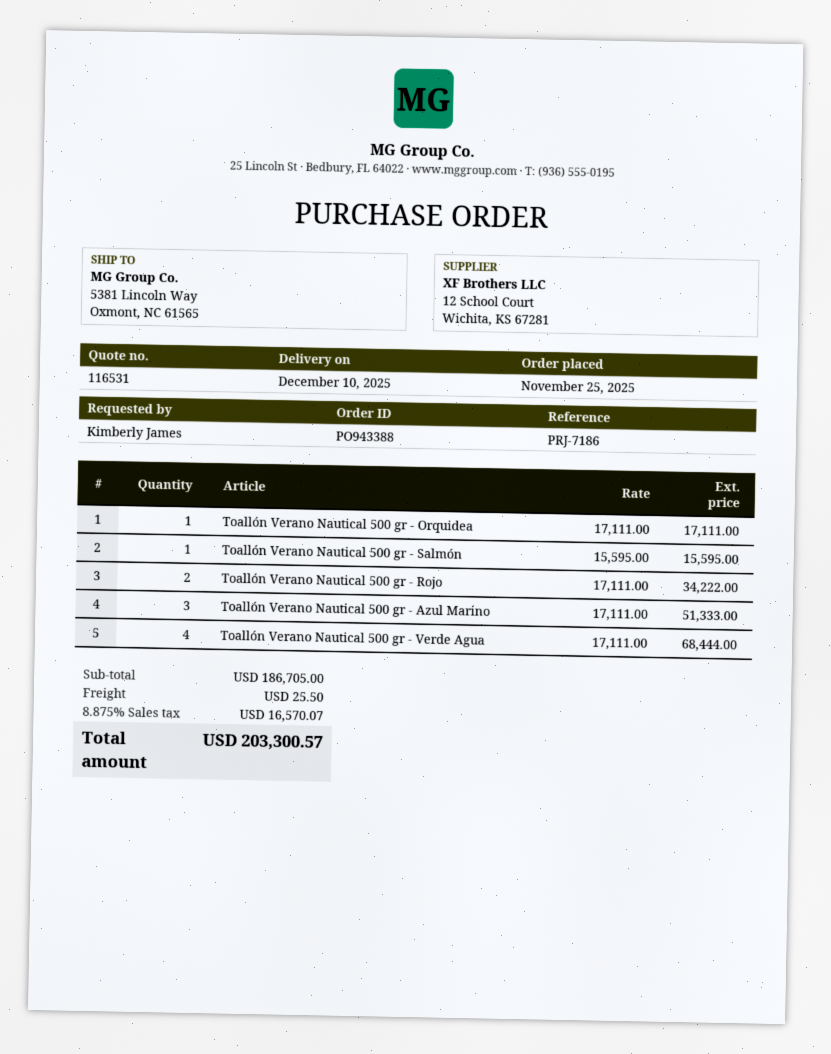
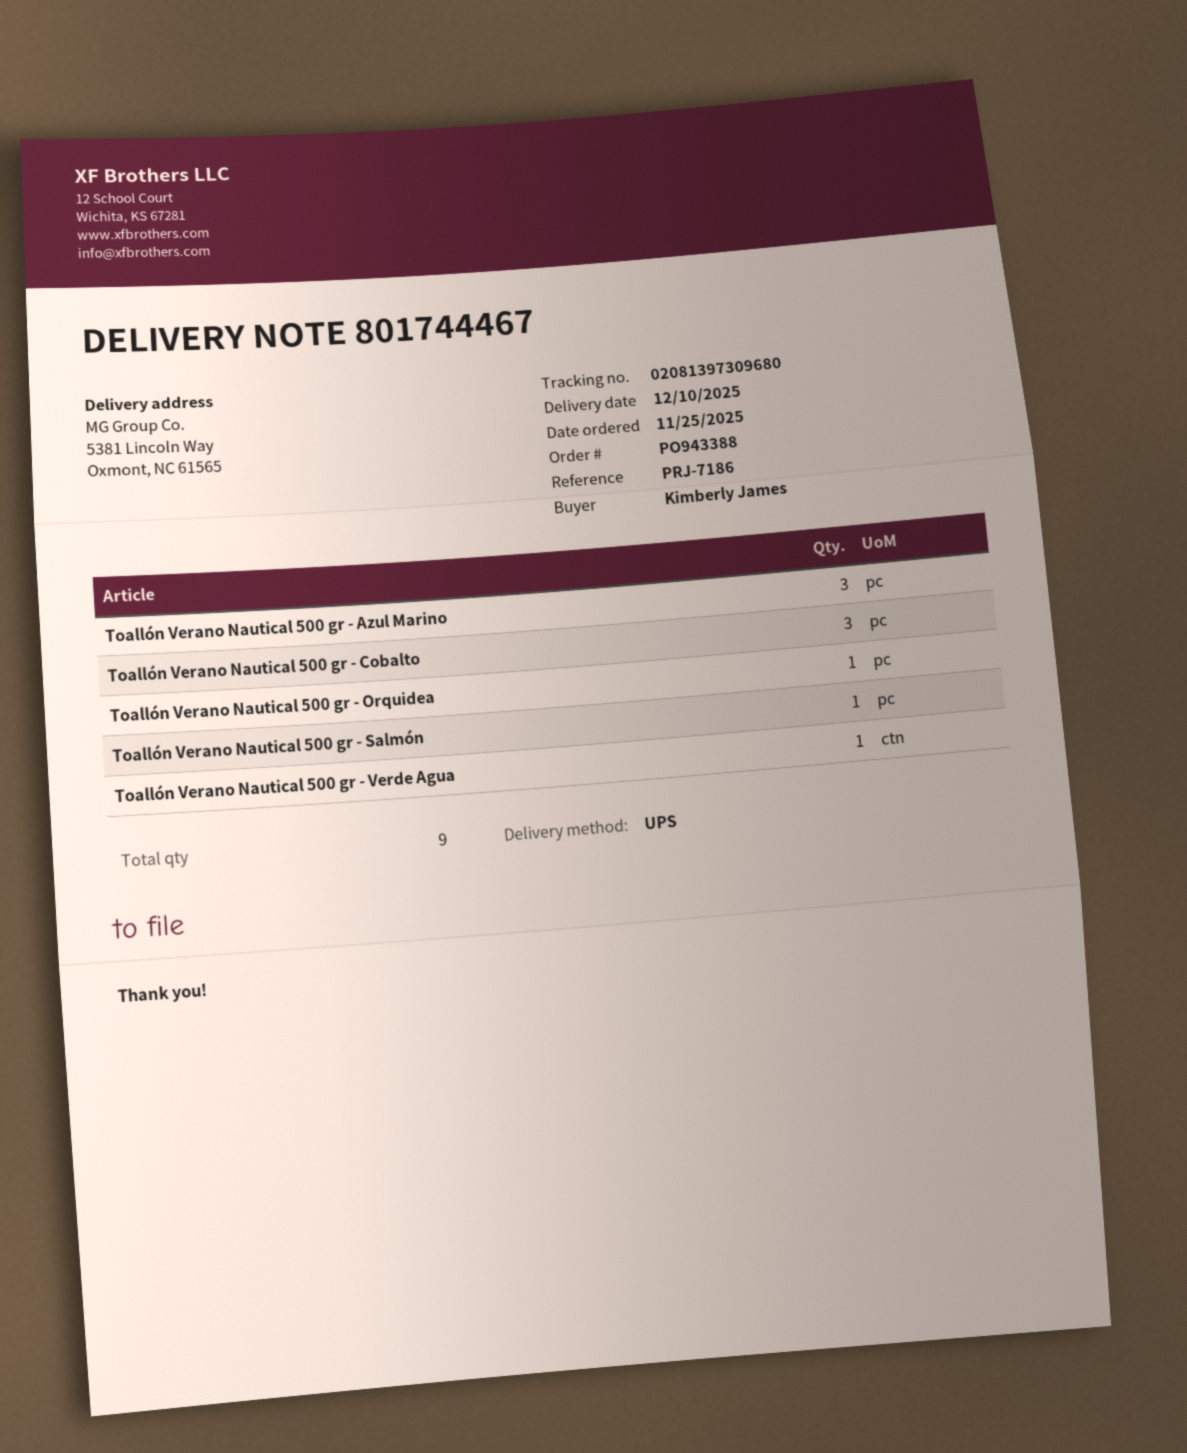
Toallón Verano Nautical 500 gr - Rojo: 2 -> none
Toallón Verano Nautical 500 gr - Verde Agua: 4 -> 1
Toallón Verano Nautical 500 gr - Cobalto: none -> 3

